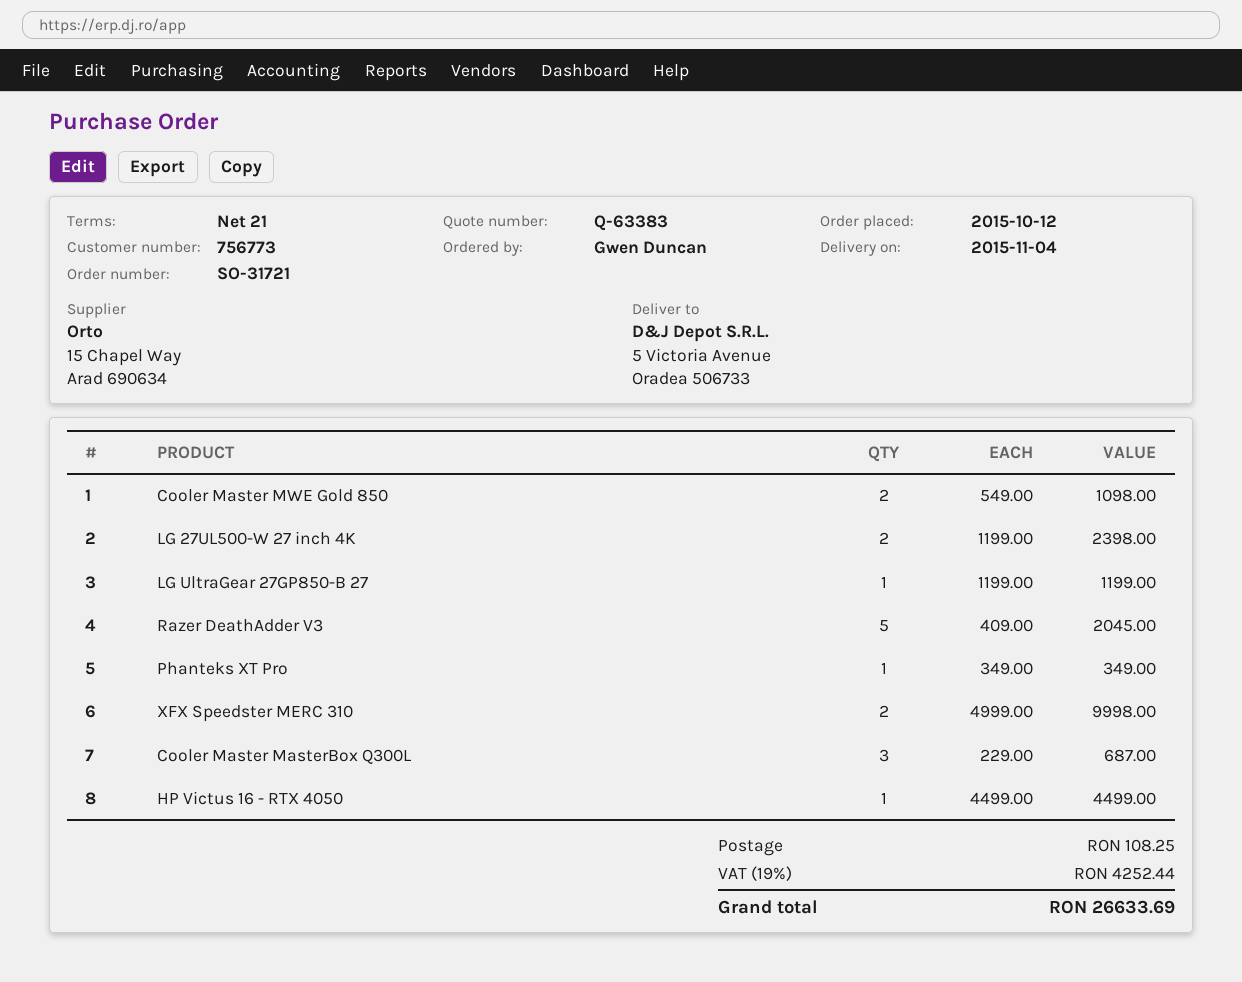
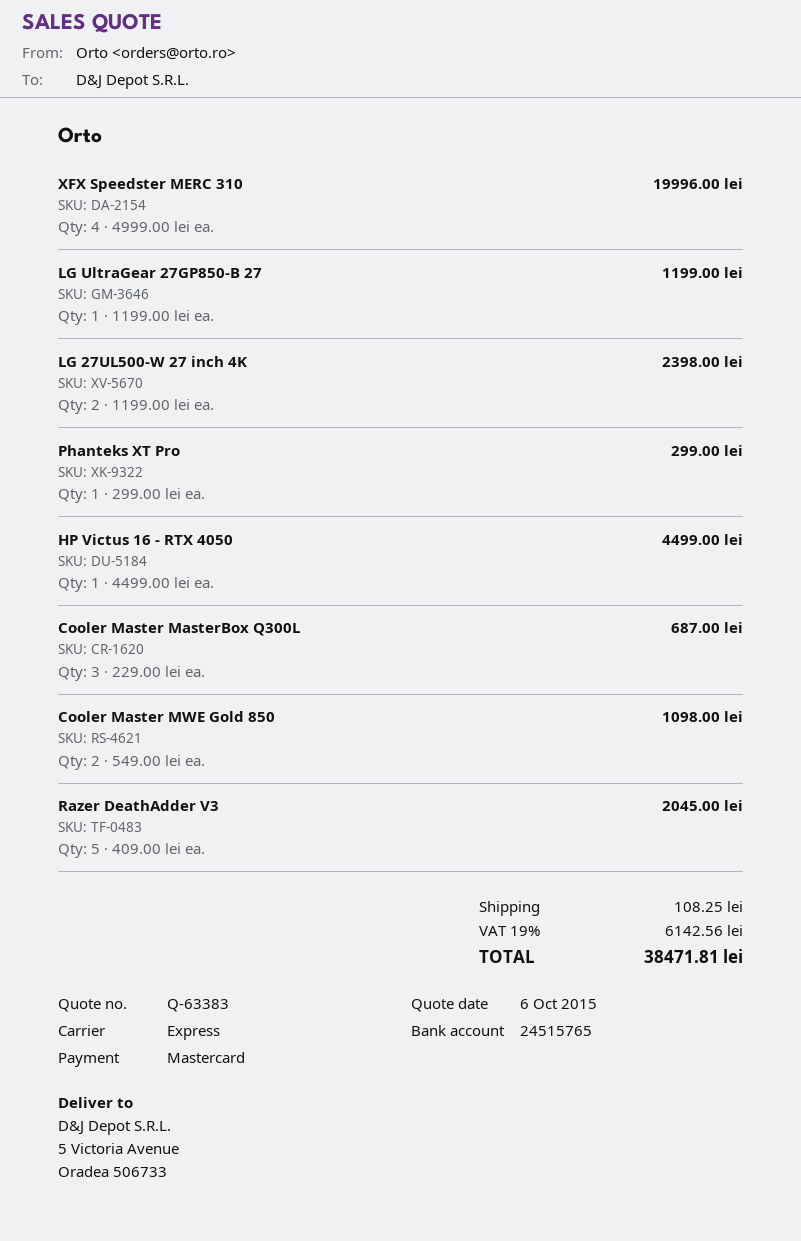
Phanteks XT Pro: 1 x 349.00 = 349.00 -> 1 x 299.00 = 299.00
XFX Speedster MERC 310: 2 x 4999.00 = 9998.00 -> 4 x 4999.00 = 19996.00
tax: 19% = 4252.44 -> 19% = 6142.56
total: 26633.69 -> 38471.81

